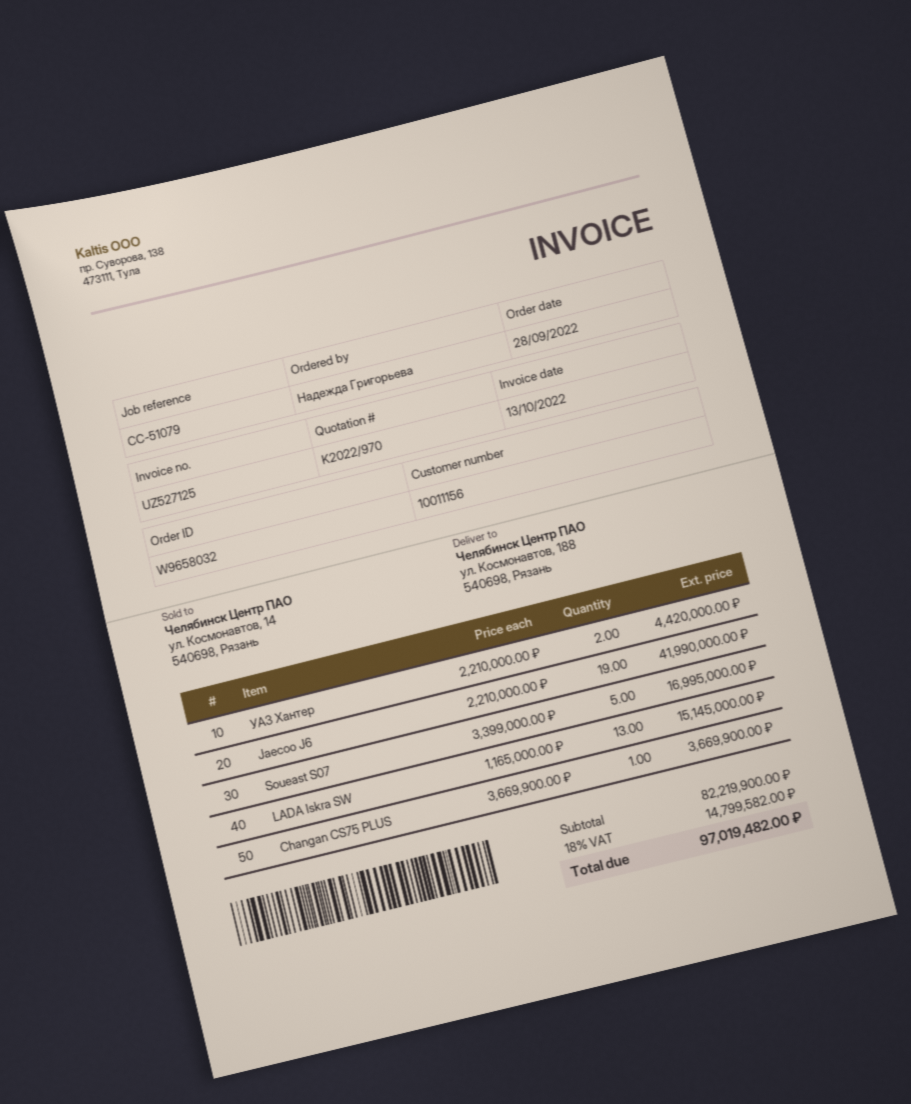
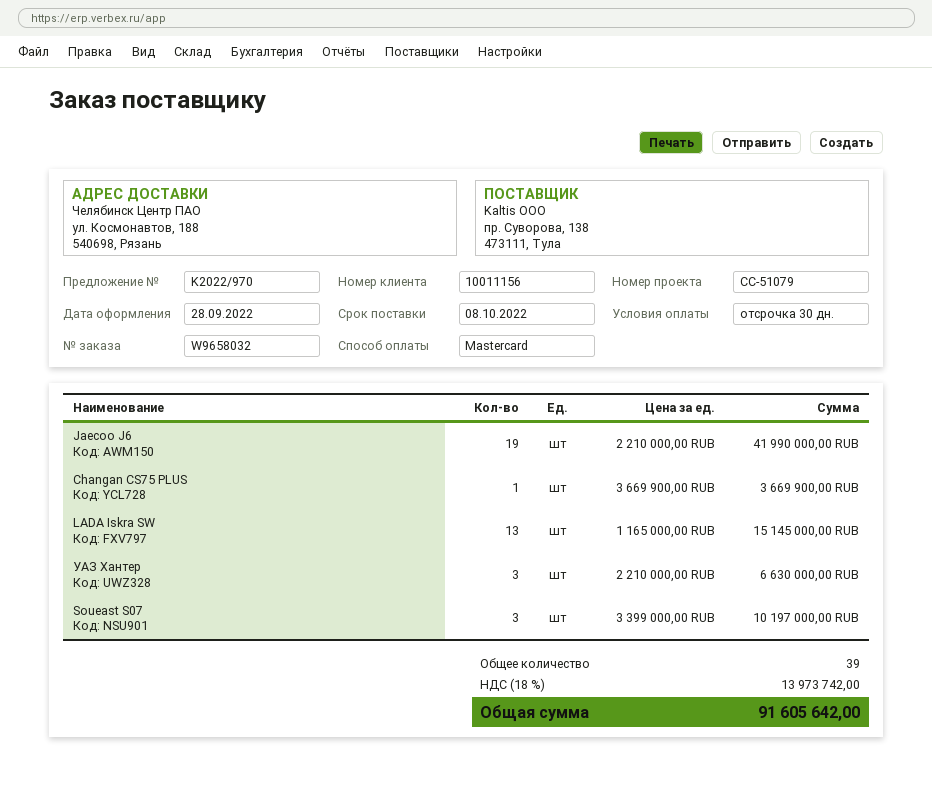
УАЗ Хантер: 2 x 2210000.00 = 4420000.00 -> 3 x 2210000.00 = 6630000.00
Soueast S07: 5 x 3399000.00 = 16995000.00 -> 3 x 3399000.00 = 10197000.00
tax: 18% = 14799582.00 -> 18% = 13973742.00
total: 97019482.00 -> 91605642.00

